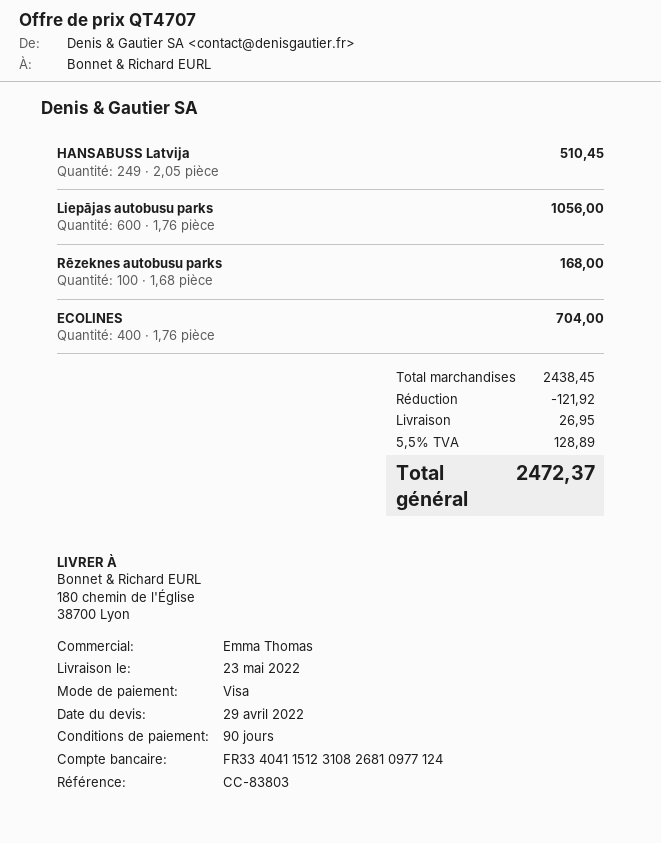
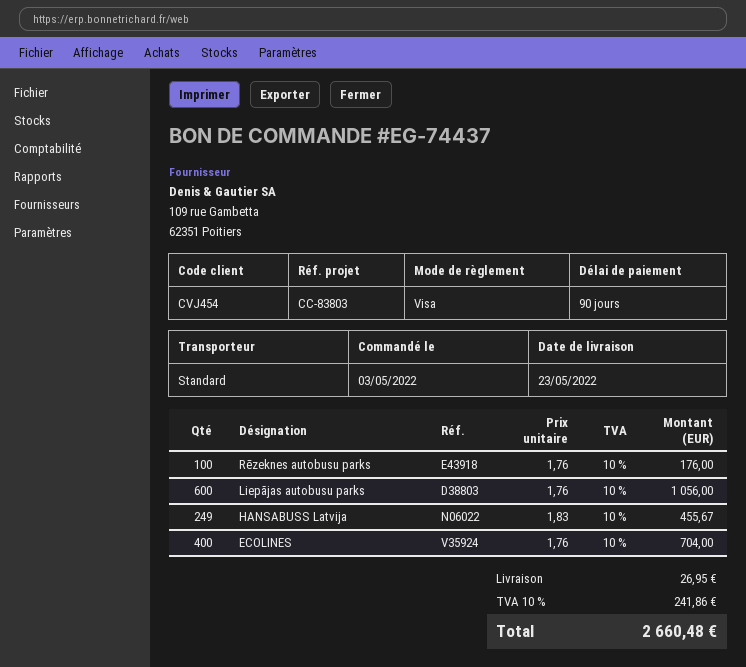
HANSABUSS Latvija: 249 x 2.05 = 510.45 -> 249 x 1.83 = 455.67
Rēzeknes autobusu parks: 100 x 1.68 = 168.00 -> 100 x 1.76 = 176.00
discount: 121.92 -> none
tax: 5.5% = 128.89 -> 10% = 241.86
total: 2472.37 -> 2660.48

